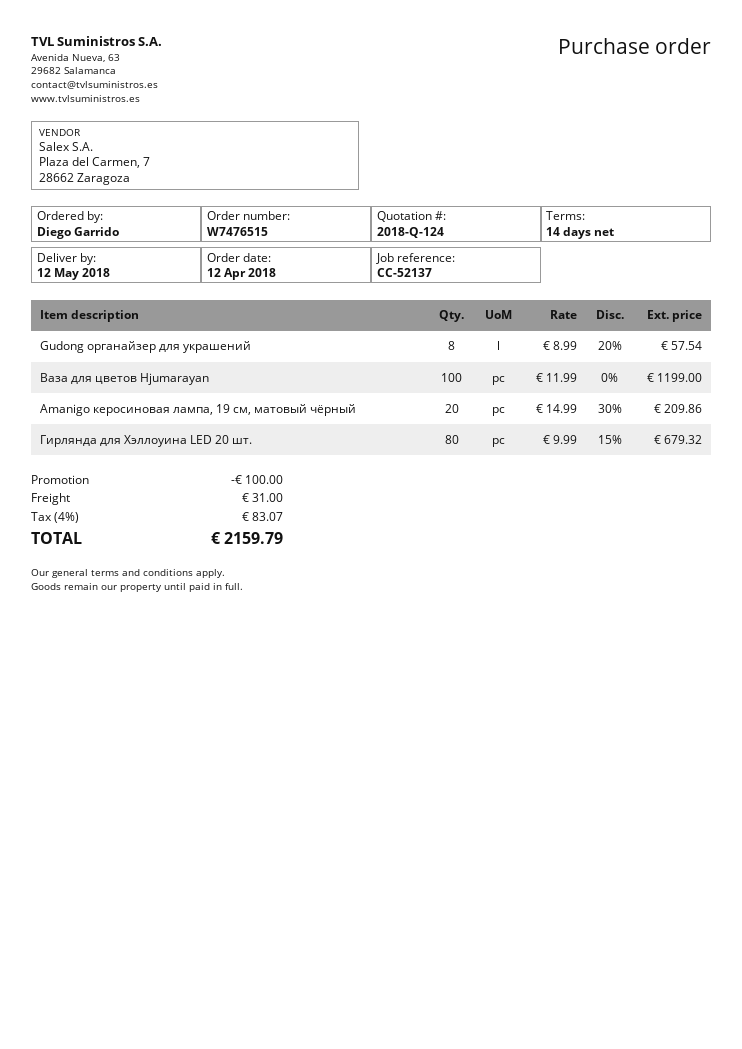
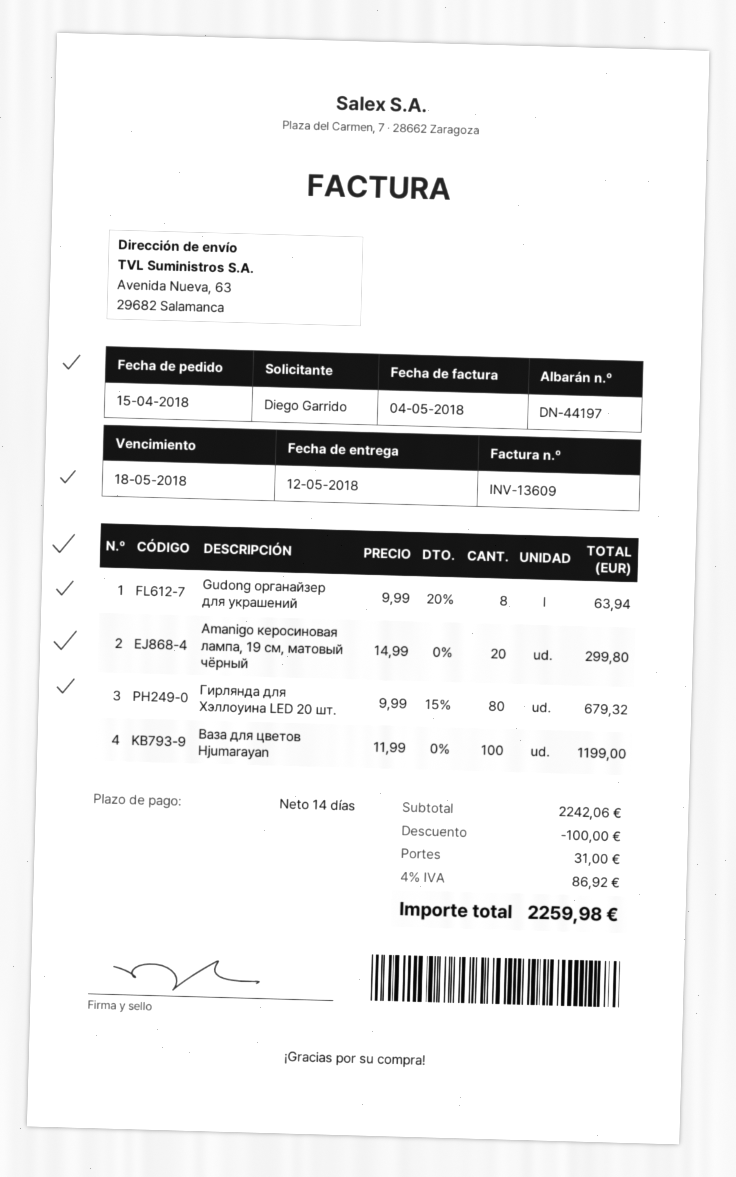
order date: 2018-04-12 -> 2018-04-15
Gudong органайзер для украшений: 8 x 8.99 - 20% = 57.54 -> 8 x 9.99 - 20% = 63.94
Amanigo керосиновая лампа, 19 см, матовый чёрный: 20 x 14.99 - 30% = 209.86 -> 20 x 14.99 = 299.80
tax: 4% = 83.07 -> 4% = 86.92
total: 2159.79 -> 2259.98

